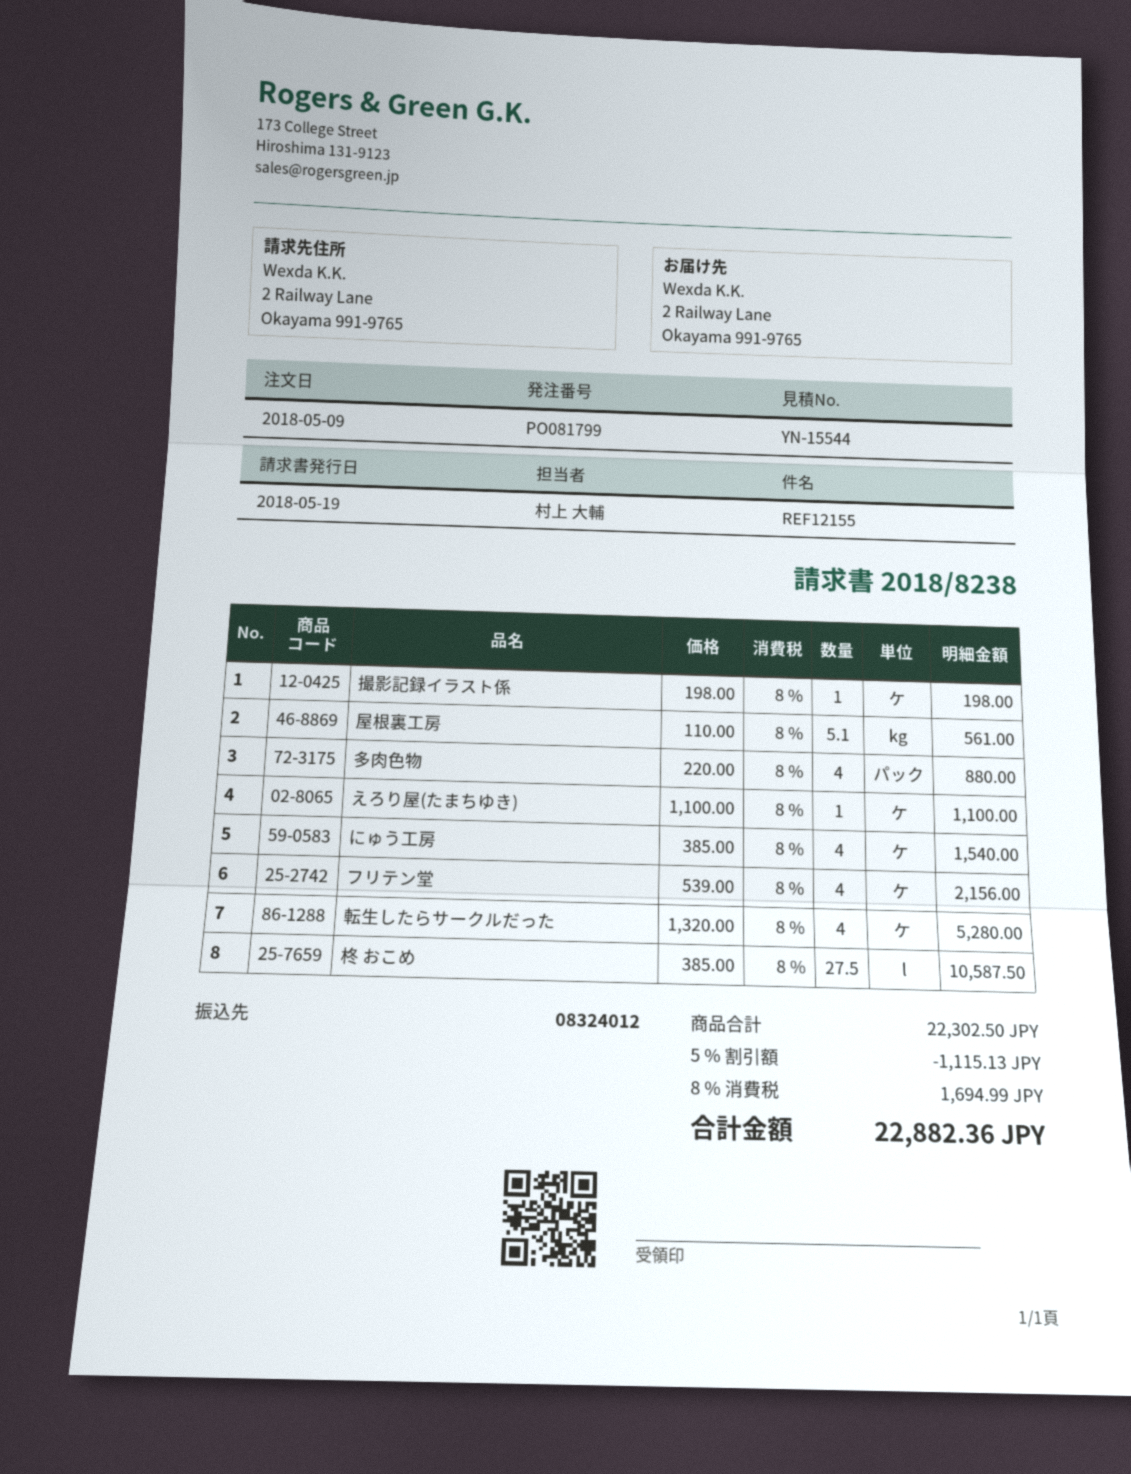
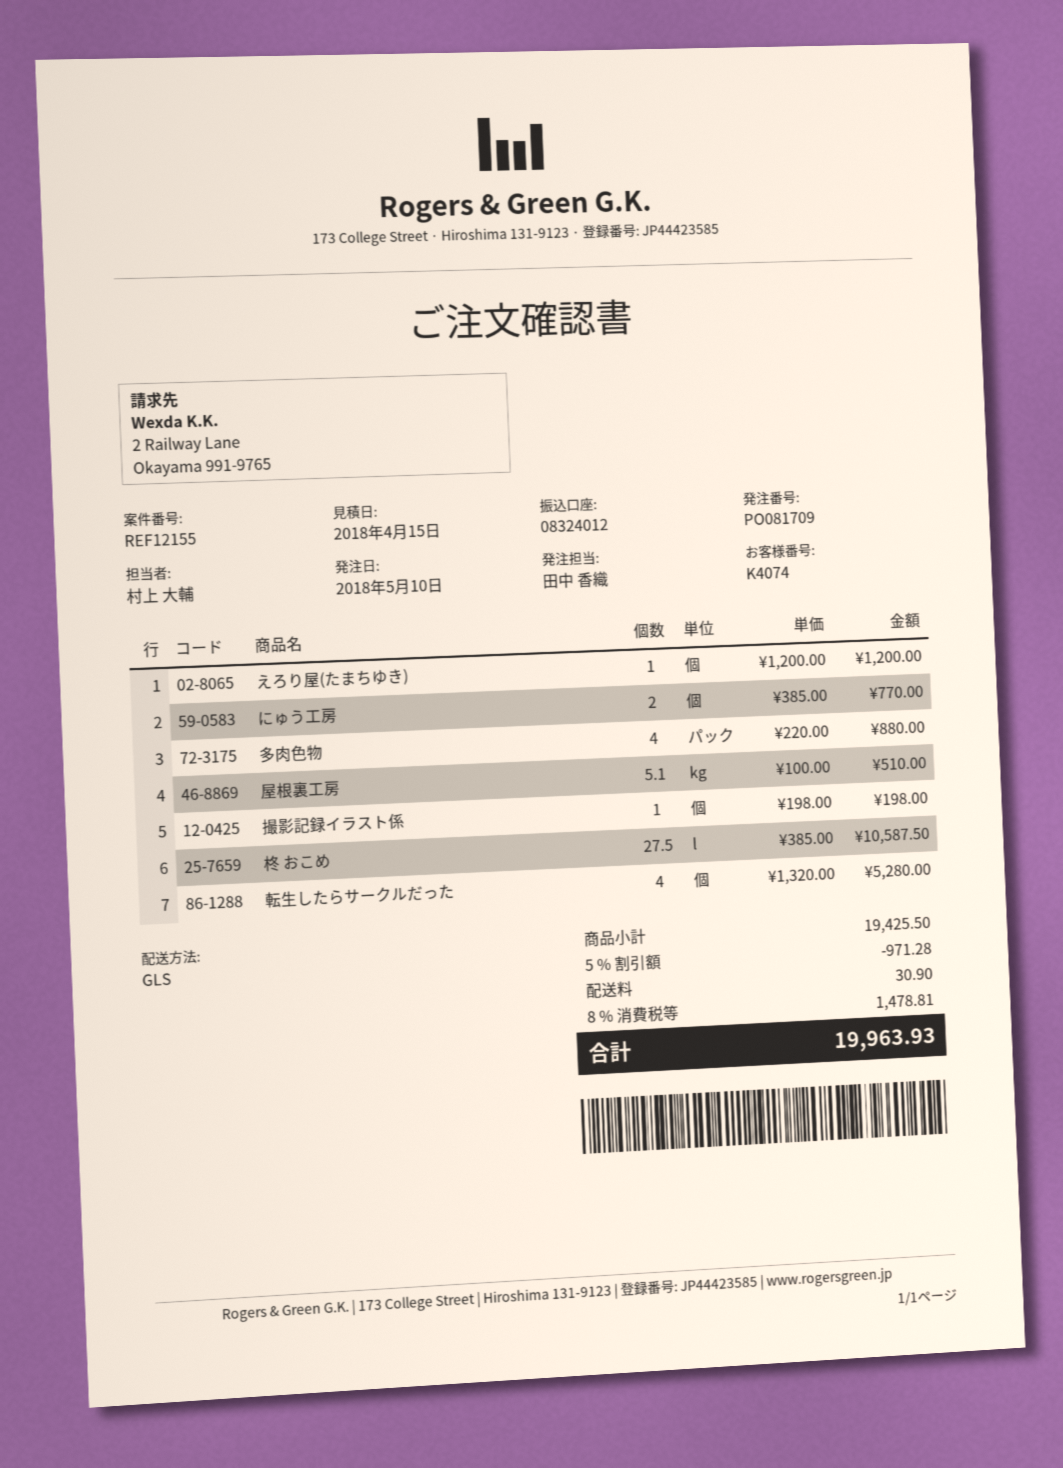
order number: PO081799 -> PO081709
order date: 2018-05-09 -> 2018-05-10
屋根裏工房: 5.1 x 110.00 = 561.00 -> 5.1 x 100.00 = 510.00
えろり屋(たまちゆき): 1 x 1100.00 = 1100.00 -> 1 x 1200.00 = 1200.00
にゅう工房: 4 x 385.00 = 1540.00 -> 2 x 385.00 = 770.00
フリテン堂: 4 x 539.00 = 2156.00 -> none
subtotal: 22302.50 -> 19425.50
discount: 5% = 1115.13 -> 5% = 971.28
shipping: none -> 30.90
tax: 8% = 1694.99 -> 8% = 1478.81
total: 22882.36 -> 19963.93

